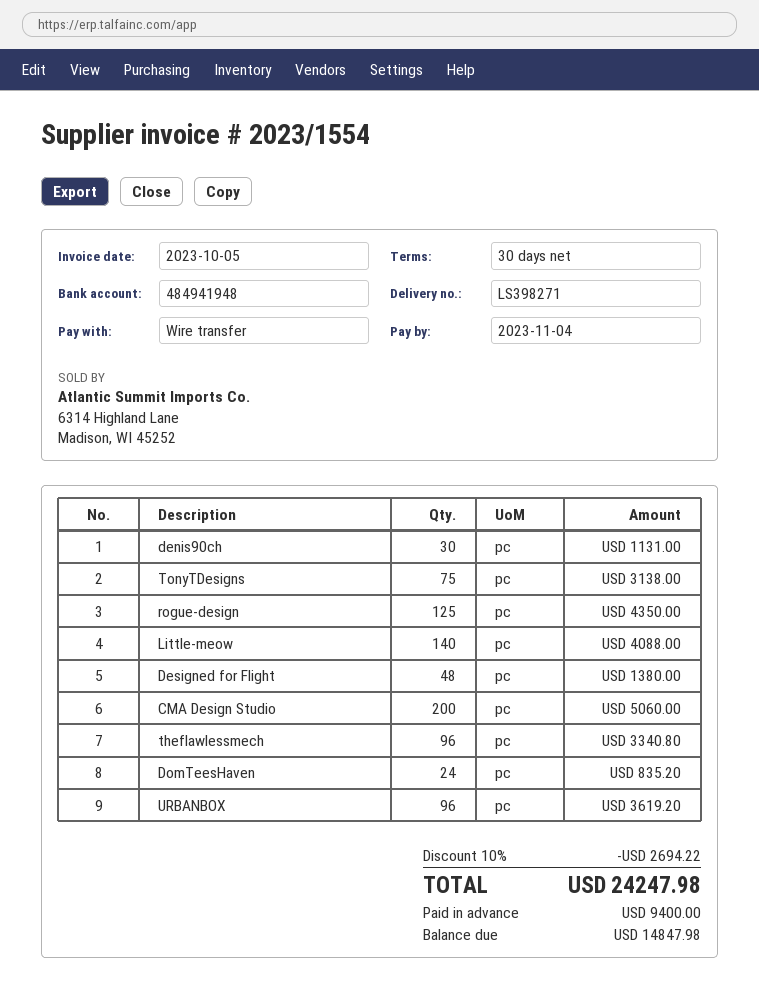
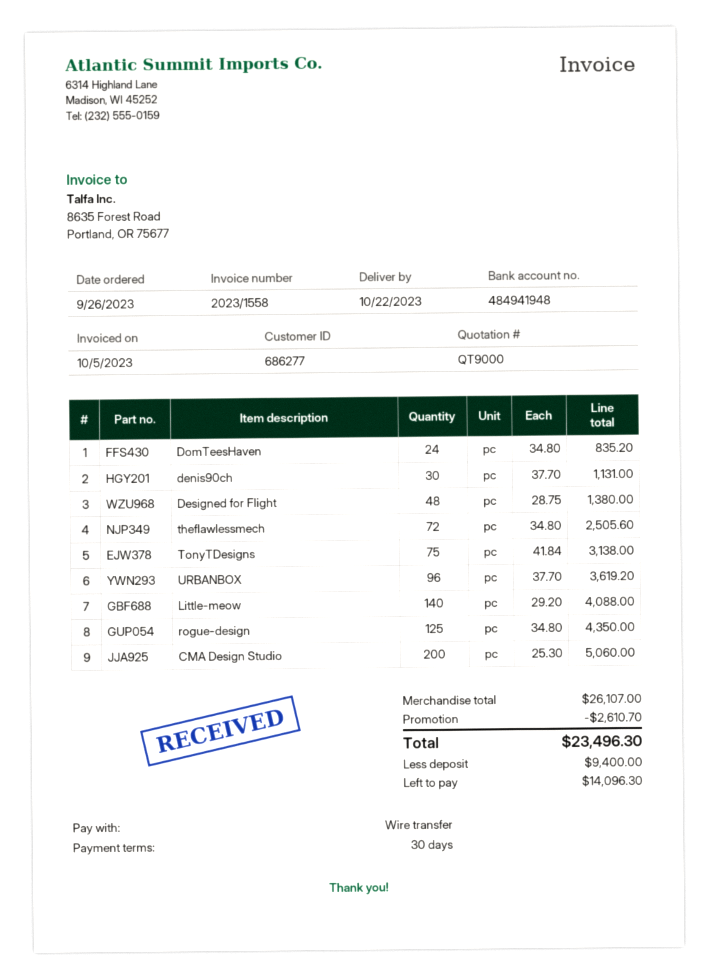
invoice number: 2023/1554 -> 2023/1558
theflawlessmech: 96 for 3340.80 -> 72 for 2505.60
discount: 2694.22 -> 2610.70
total: 24247.98 -> 23496.30
balance: 14847.98 -> 14096.30

